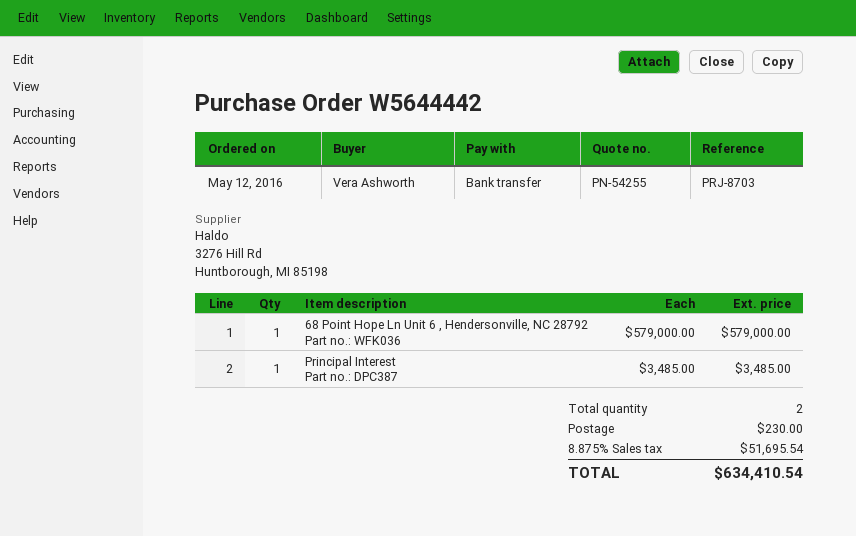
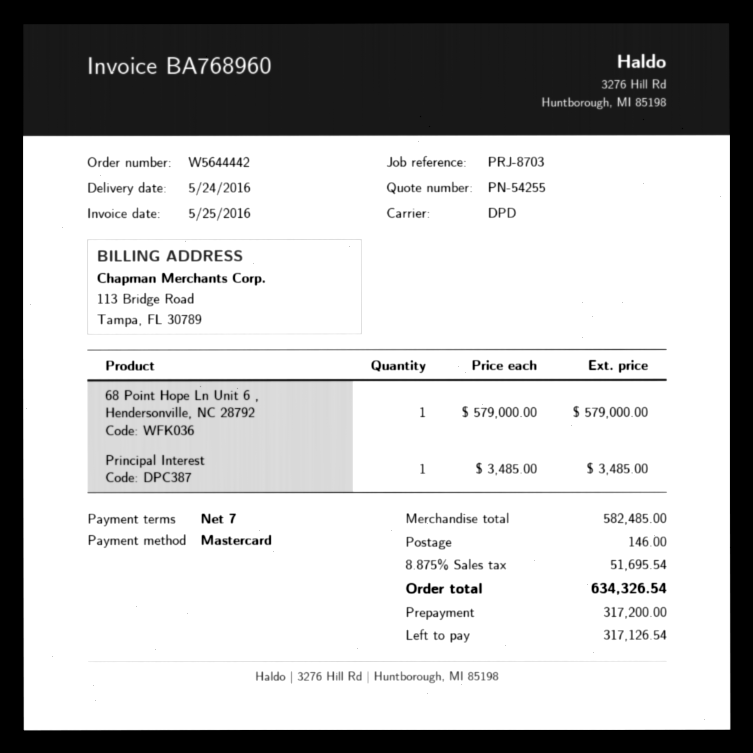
payment method: bank transfer -> Mastercard
shipping: 230.00 -> 146.00
total: 634410.54 -> 634326.54

